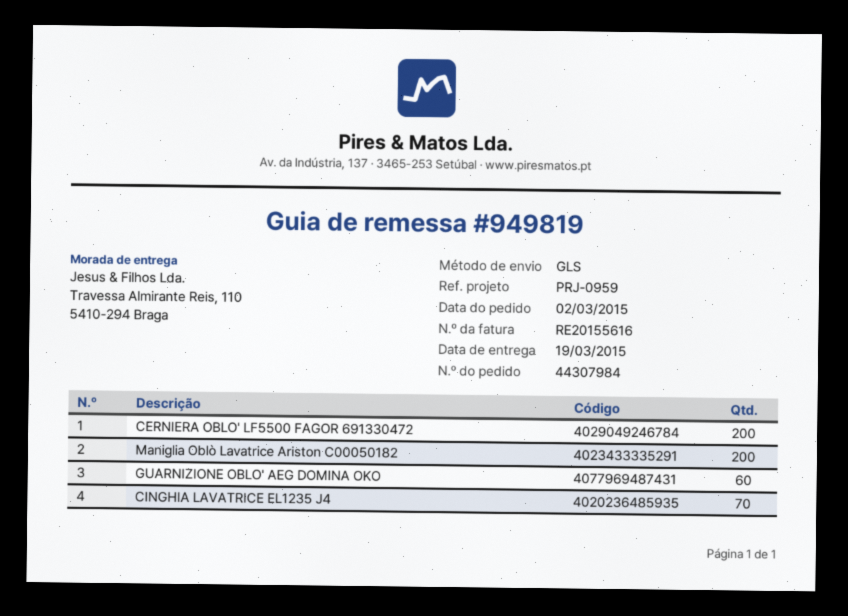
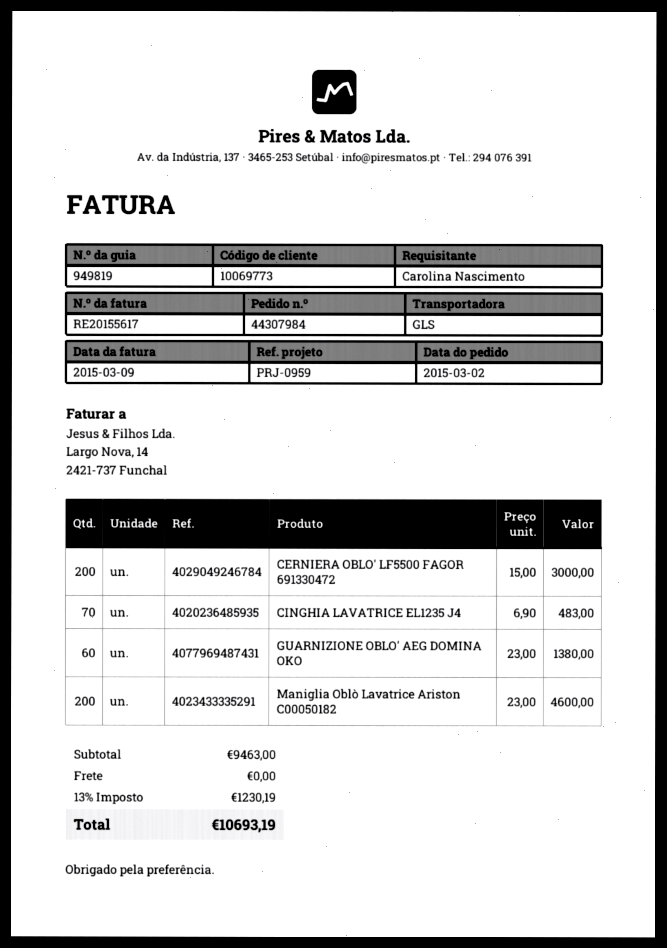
invoice number: RE20155616 -> RE20155617

